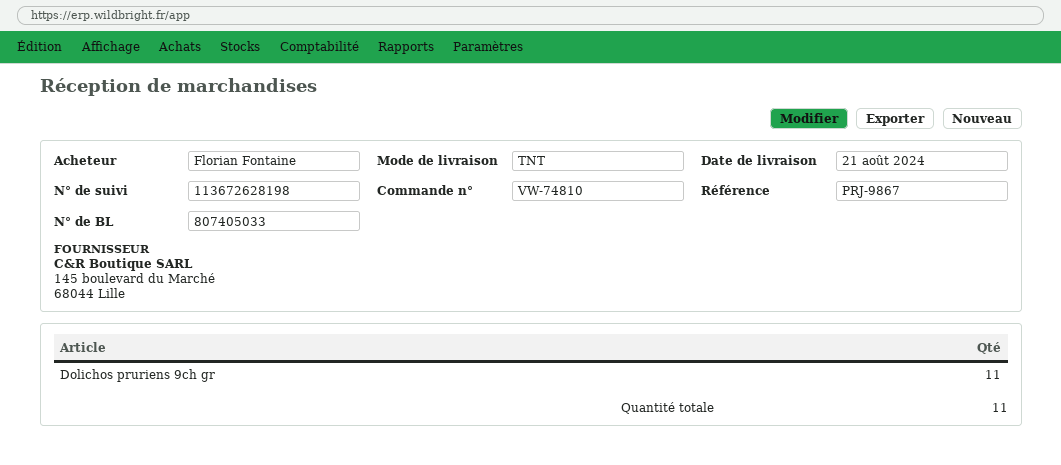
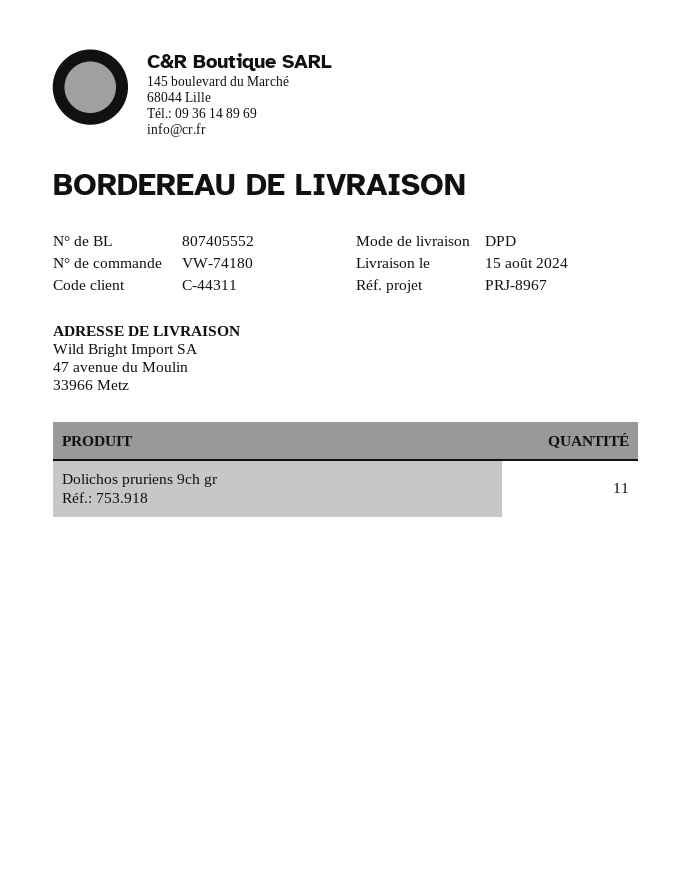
order number: VW-74810 -> VW-74180
delivery note number: 807405033 -> 807405552
delivery date: 2024-08-21 -> 2024-08-15
reference: PRJ-9867 -> PRJ-8967
shipping method: TNT -> DPD

